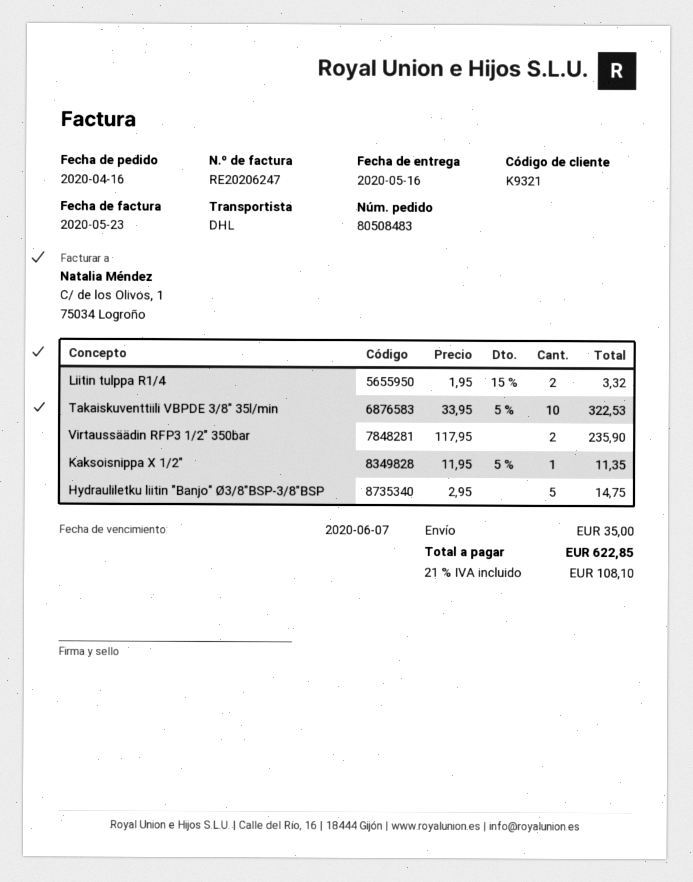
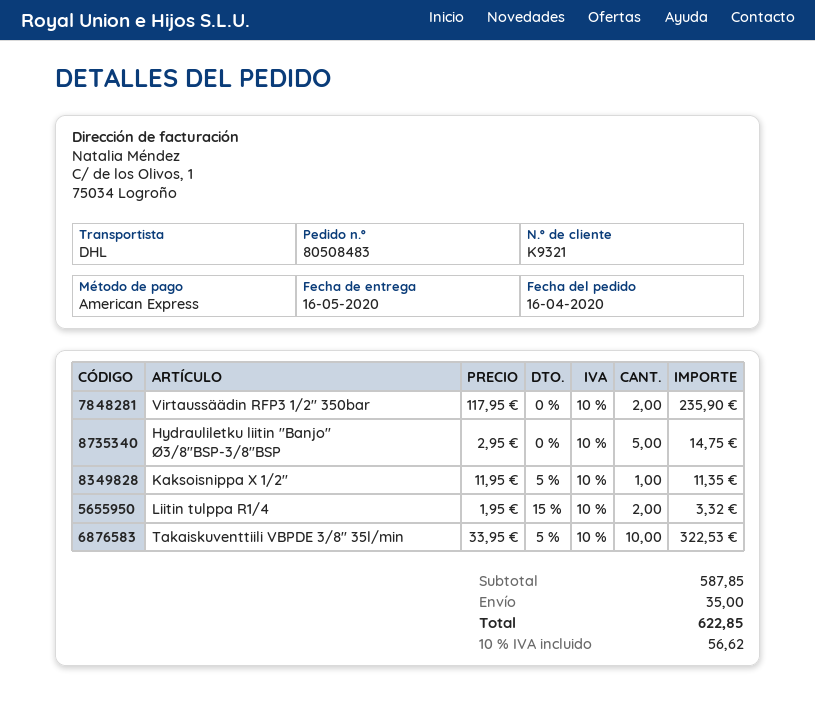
tax: 21% = 108.10 -> 10% = 56.62

